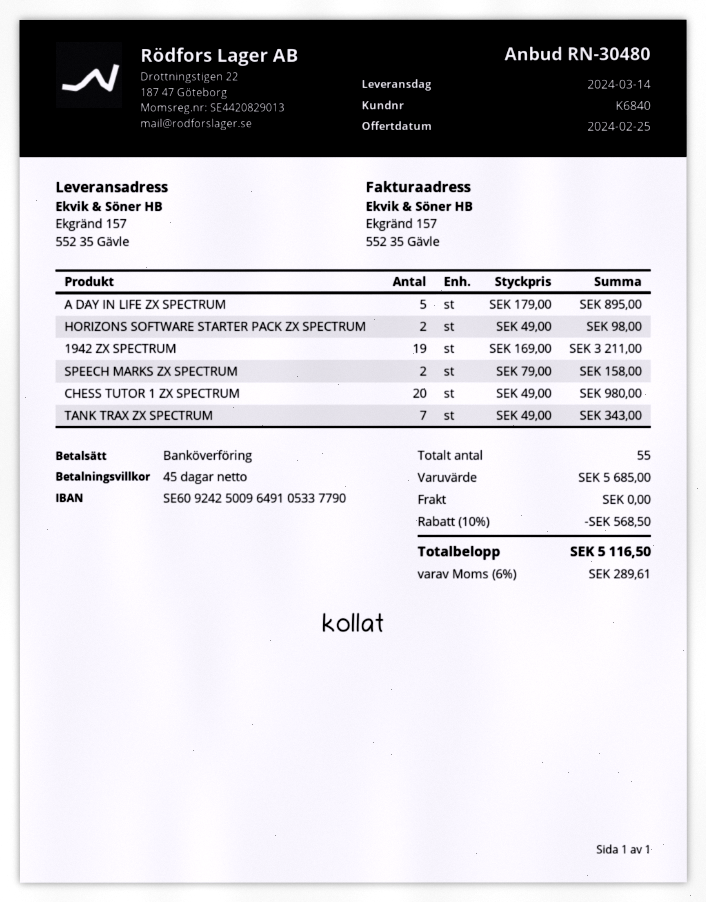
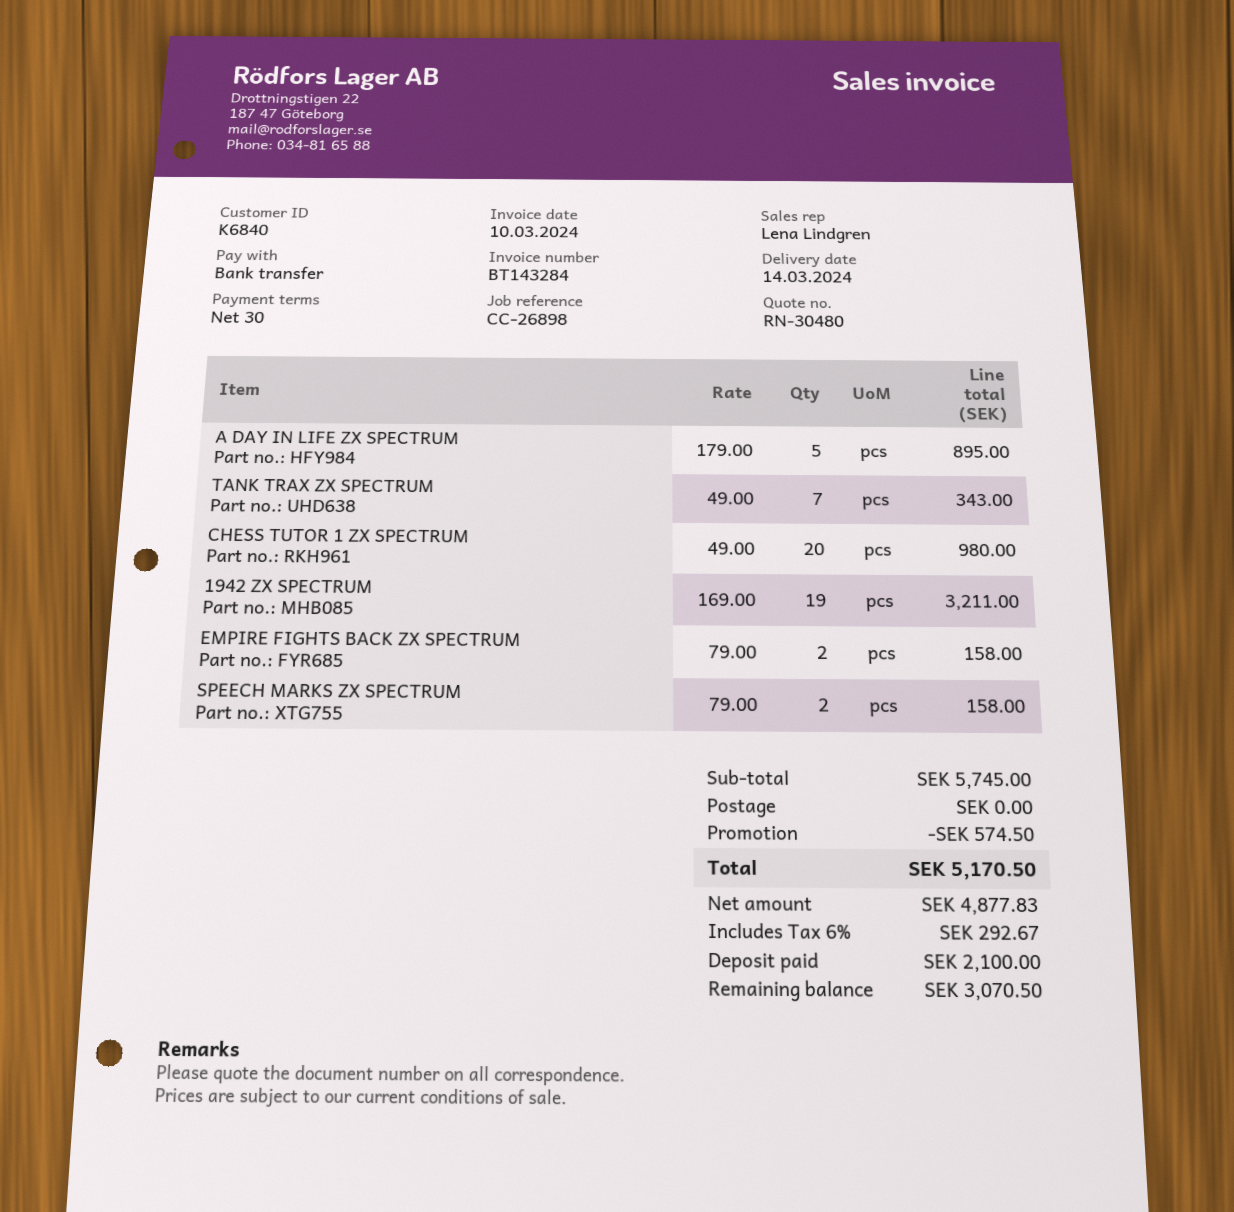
payment terms: 45 days -> 30 days
HORIZONS SOFTWARE STARTER PACK ZX SPECTRUM: 2 x 49.00 = 98.00 -> none
EMPIRE FIGHTS BACK ZX SPECTRUM: none -> 2 x 79.00 = 158.00
subtotal: 5685.00 -> 5745.00
discount: 568.50 -> 574.50
tax: 6% = 289.61 -> 6% = 292.67
total: 5116.50 -> 5170.50

